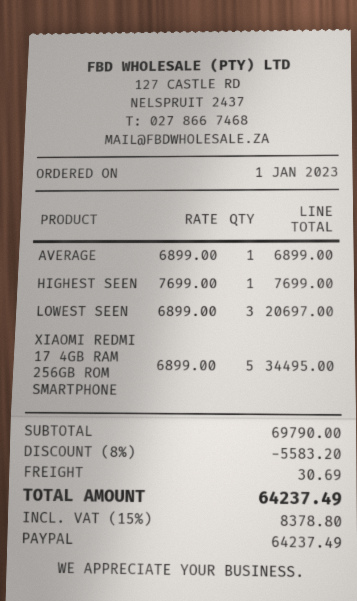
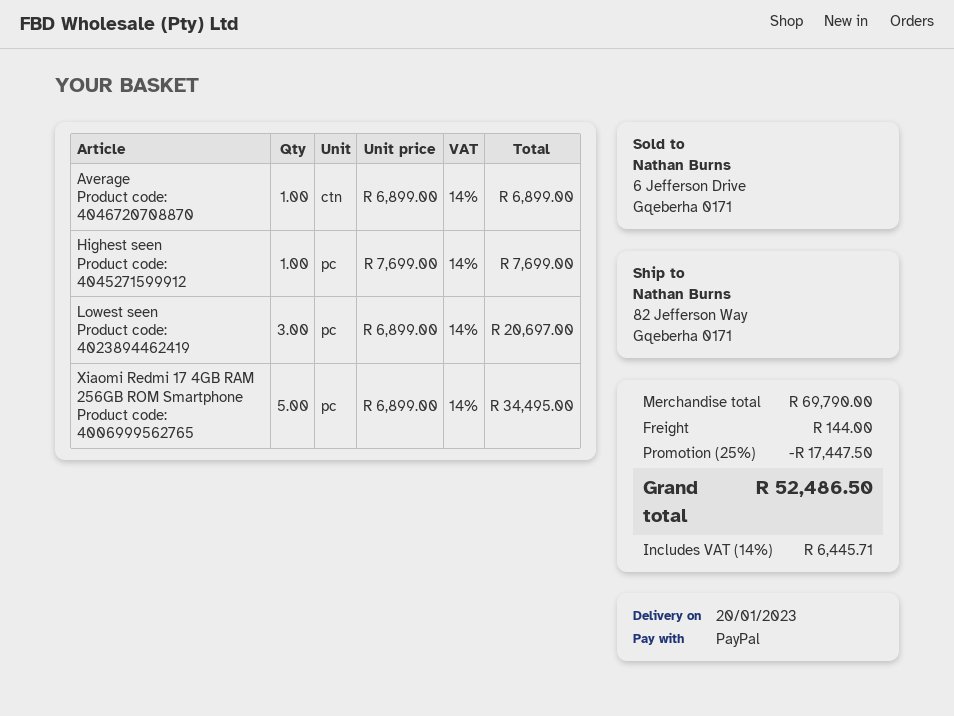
discount: 8% = 5583.20 -> 25% = 17447.50
shipping: 30.69 -> 144.00
tax: 15% = 8378.80 -> 14% = 6445.71
total: 64237.49 -> 52486.50

